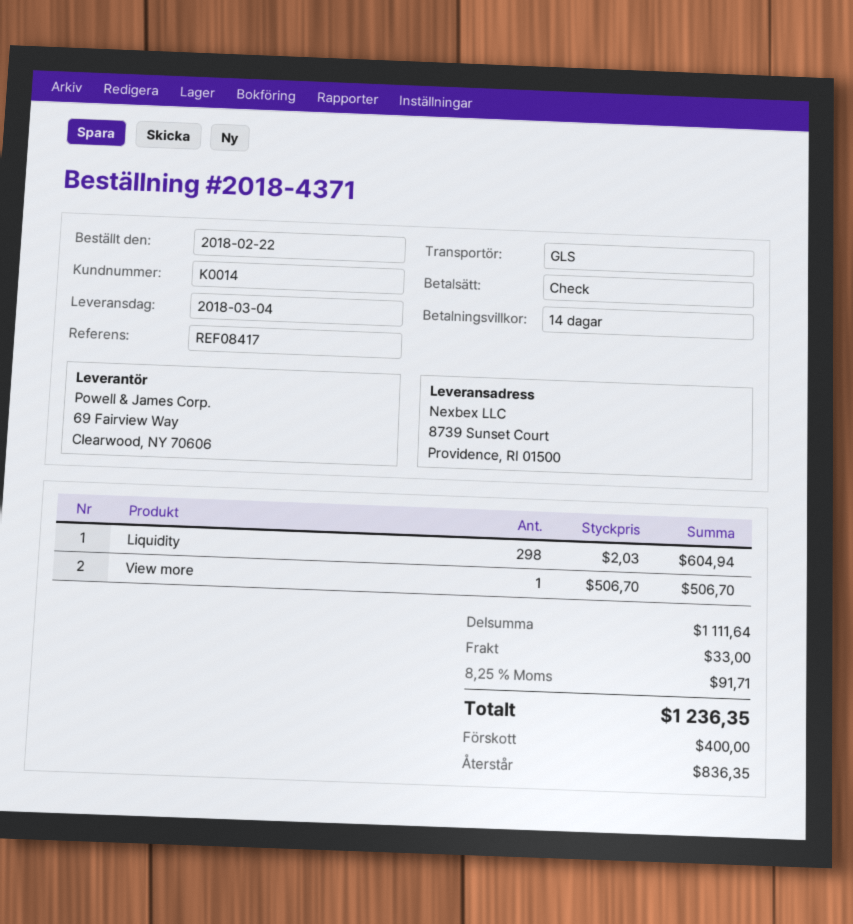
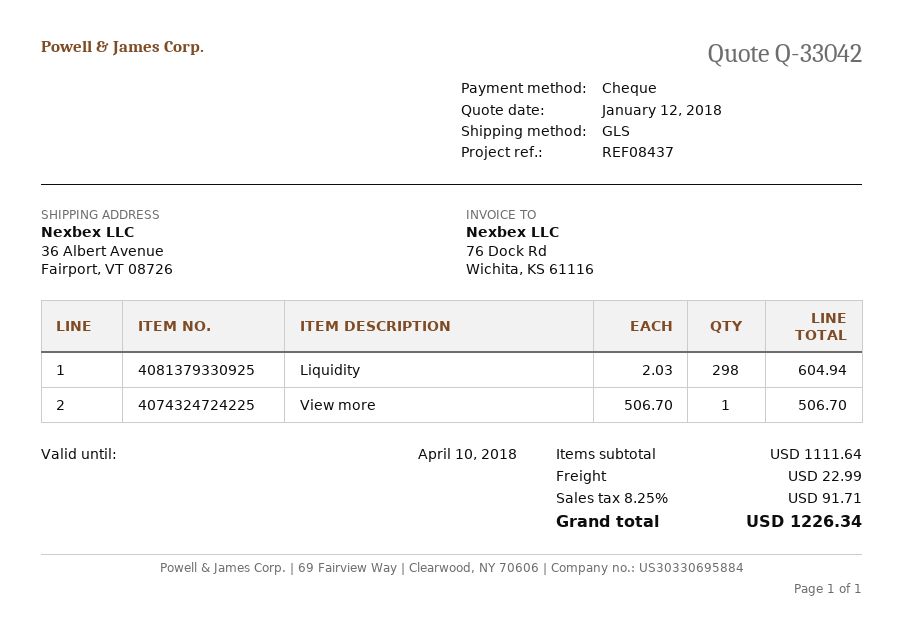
reference: REF08417 -> REF08437
ship to: 8739 Sunset Court, Providence, RI 01500 -> 36 Albert Avenue, Fairport, VT 08726
shipping: 33.00 -> 22.99
total: 1236.35 -> 1226.34

